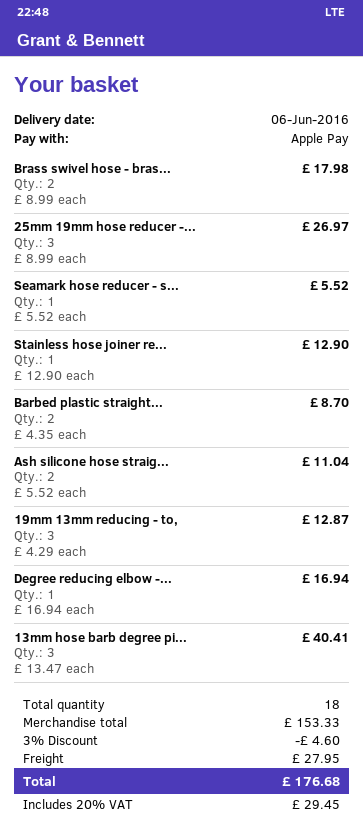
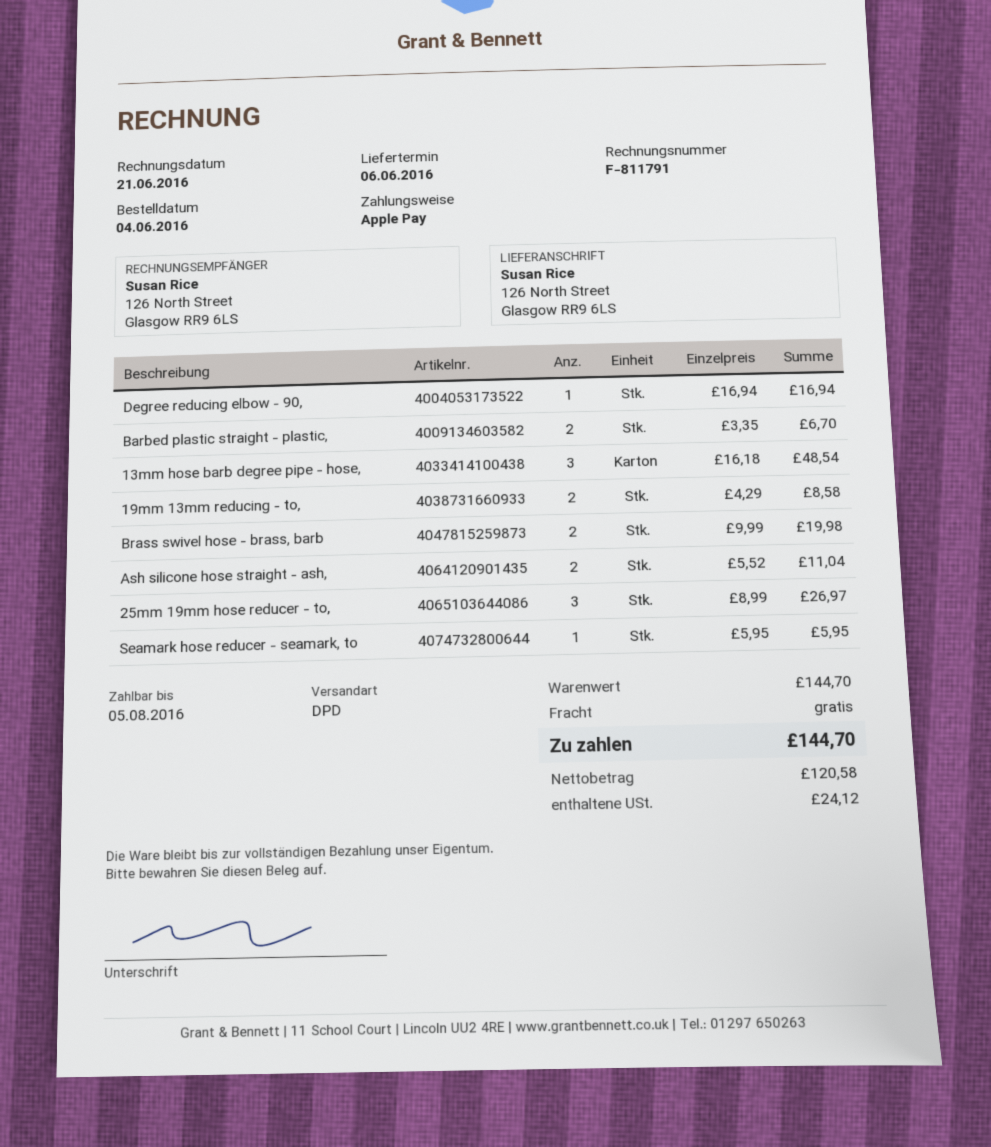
Brass swivel hose - bras...: 2 x 8.99 = 17.98 -> 2 x 9.99 = 19.98
Seamark hose reducer - s...: 1 x 5.52 = 5.52 -> 1 x 5.95 = 5.95
Stainless hose joiner re...: 1 x 12.90 = 12.90 -> none
Barbed plastic straight...: 2 x 4.35 = 8.70 -> 2 x 3.35 = 6.70
19mm 13mm reducing - to,: 3 x 4.29 = 12.87 -> 2 x 4.29 = 8.58
13mm hose barb degree pi...: 3 x 13.47 = 40.41 -> 3 x 16.18 = 48.54
subtotal: 153.33 -> 144.70
discount: 3% = 4.60 -> none
shipping: 27.95 -> 0.00
tax: 29.45 -> 24.12
total: 176.68 -> 144.70

